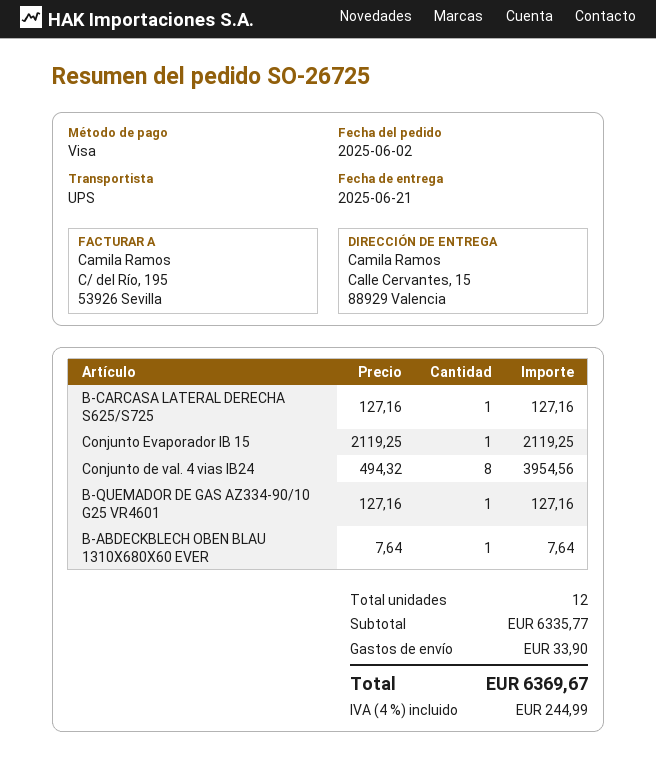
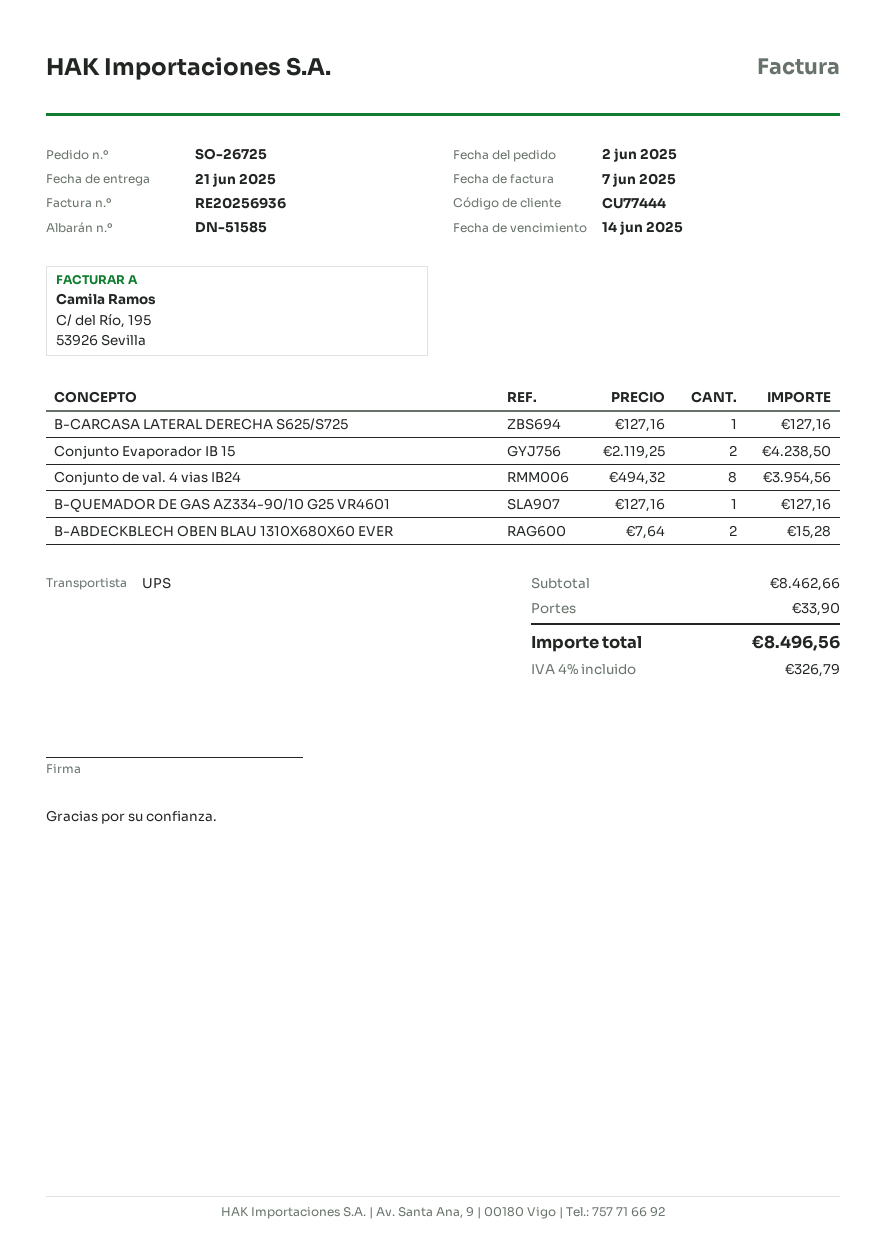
Conjunto Evaporador IB 15: 1 x 2119.25 = 2119.25 -> 2 x 2119.25 = 4238.50
B-ABDECKBLECH OBEN BLAU 1310X680X60 EVER: 1 x 7.64 = 7.64 -> 2 x 7.64 = 15.28
subtotal: 6335.77 -> 8462.66
tax: 4% = 244.99 -> 4% = 326.79
total: 6369.67 -> 8496.56

